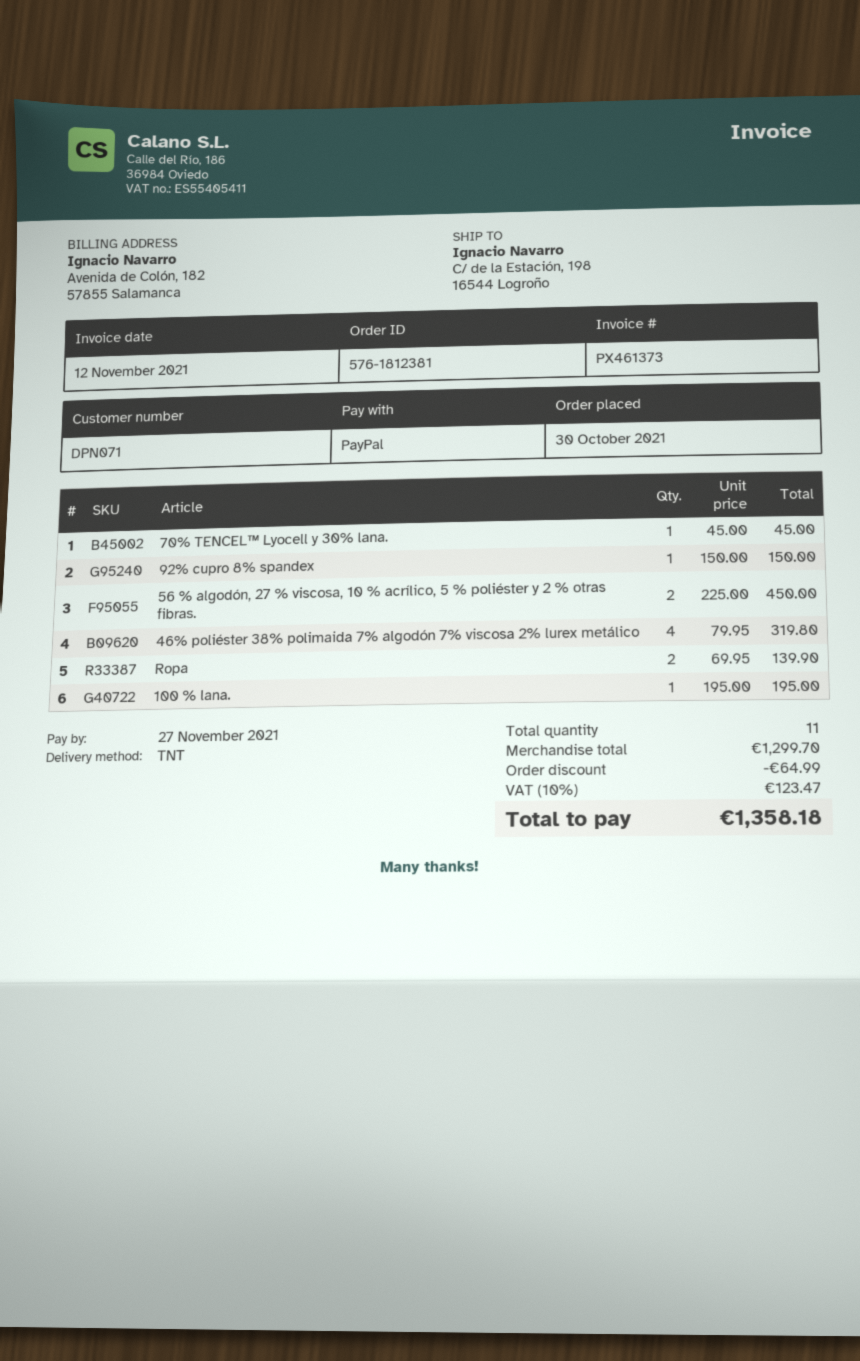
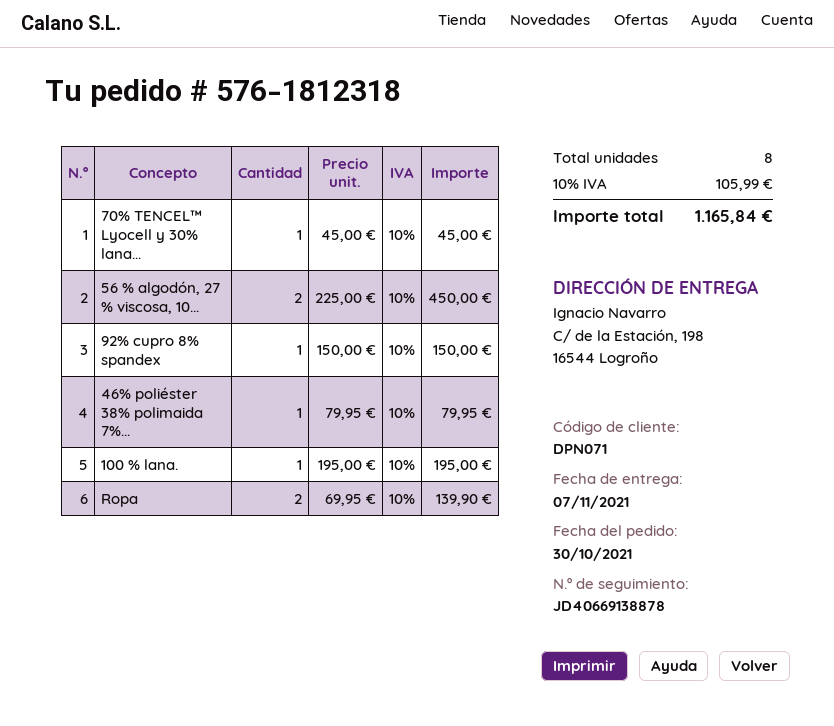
order number: 576-1812381 -> 576-1812318
46% poliéster 38% polimaida 7% algodón 7% viscosa 2% lurex metálico: 4 x 79.95 = 319.80 -> 1 x 79.95 = 79.95
total quantity: 11 -> 8
discount: 64.99 -> none
tax: 10% = 123.47 -> 10% = 105.99
total: 1358.18 -> 1165.84

